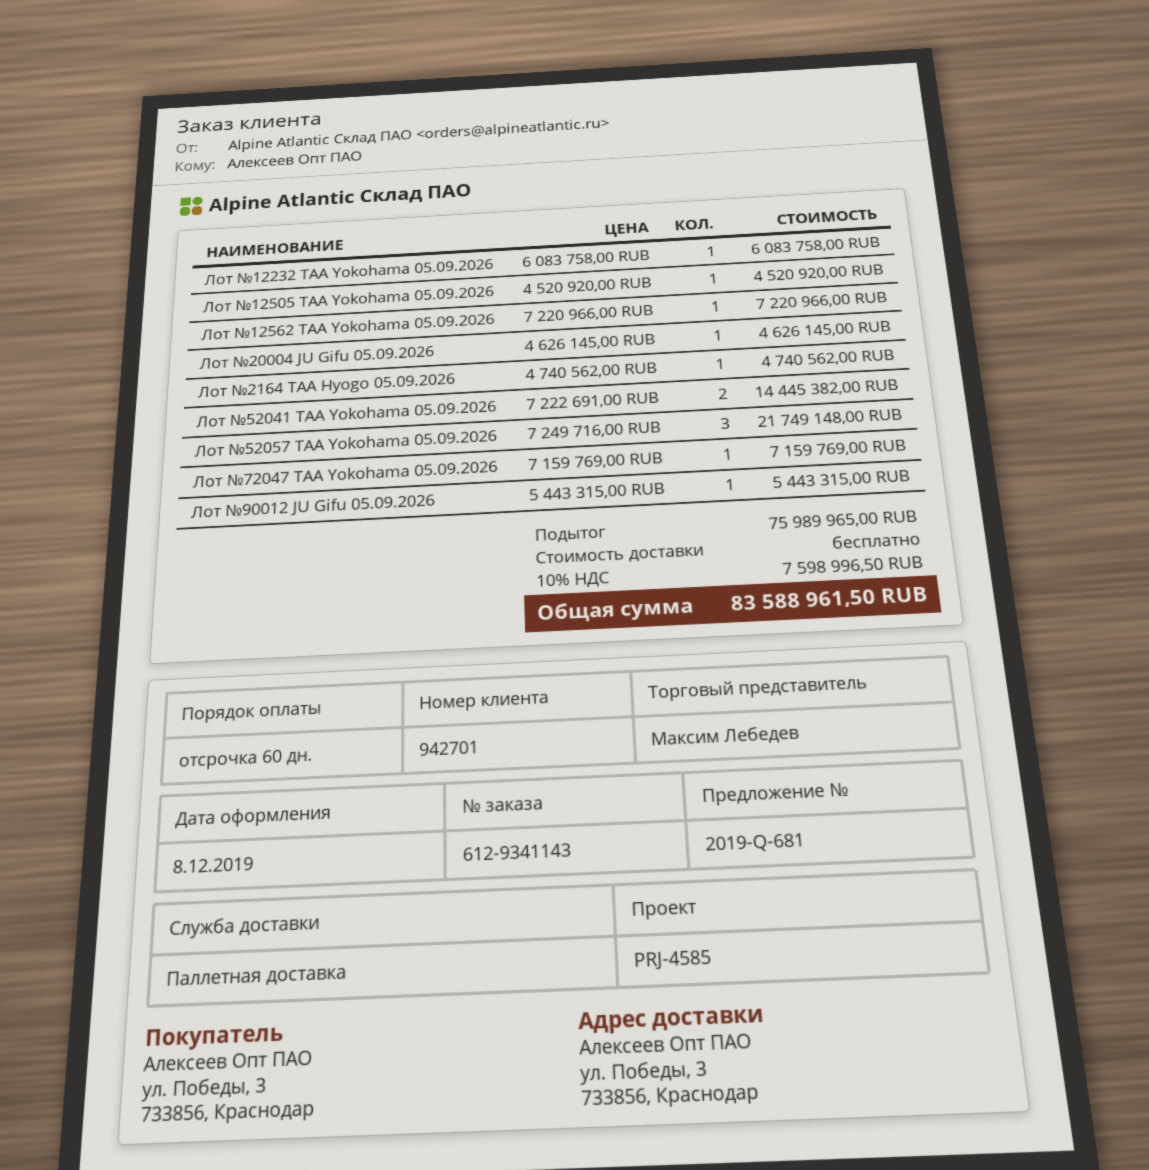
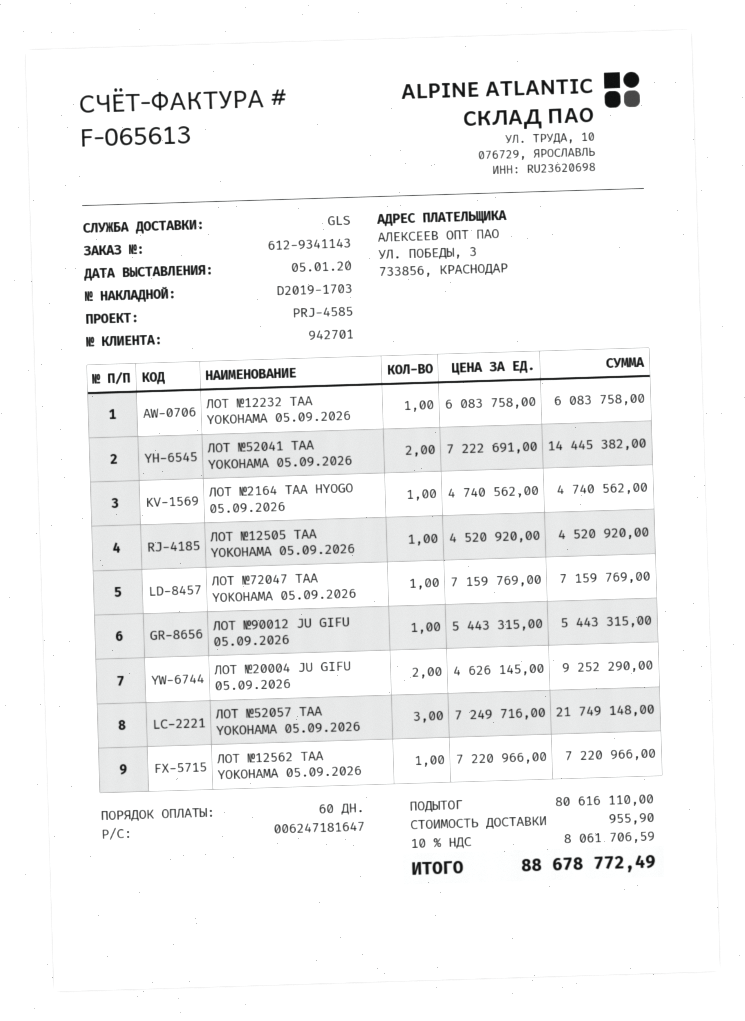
shipping method: pallet freight -> GLS
Лот №20004 JU Gifu 05.09.2026: 1 x 4626145.00 = 4626145.00 -> 2 x 4626145.00 = 9252290.00
subtotal: 75989965.00 -> 80616110.00
shipping: 0.00 -> 955.90
tax: 10% = 7598996.50 -> 10% = 8061706.59
total: 83588961.50 -> 88678772.49

